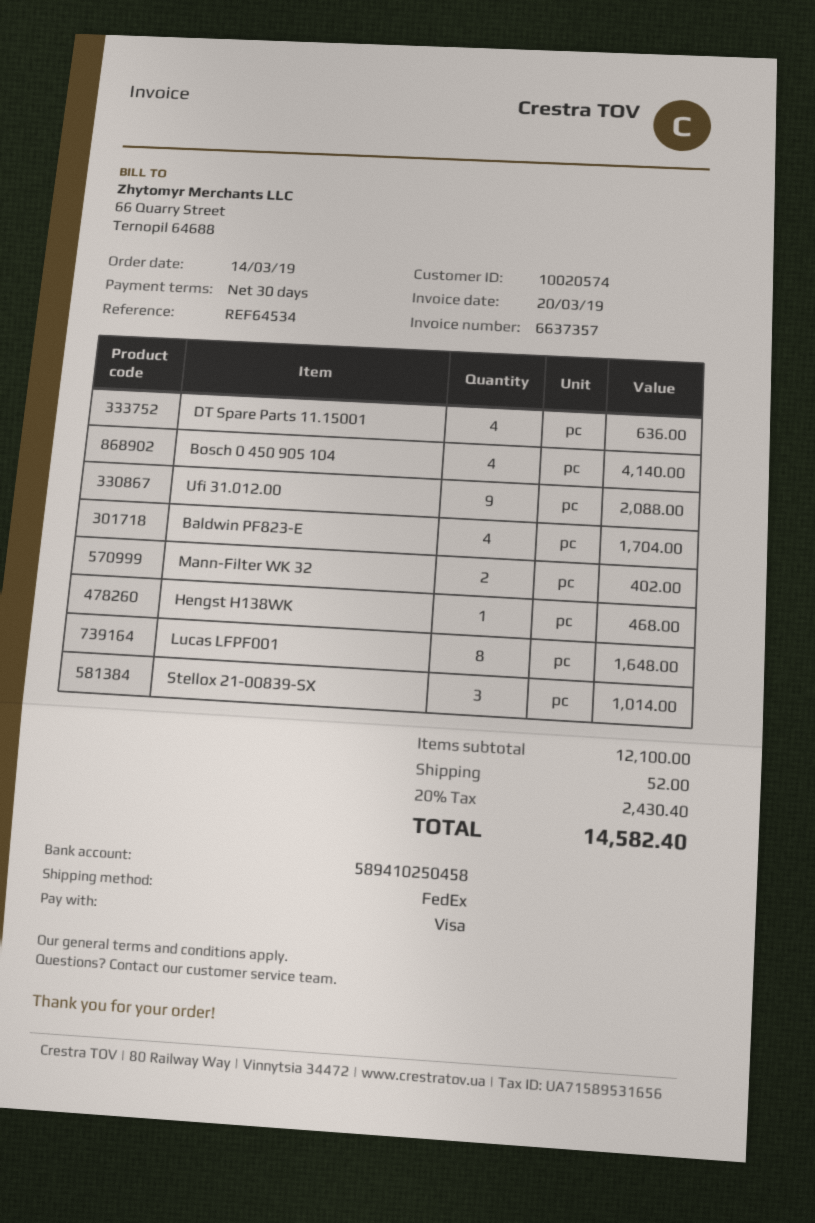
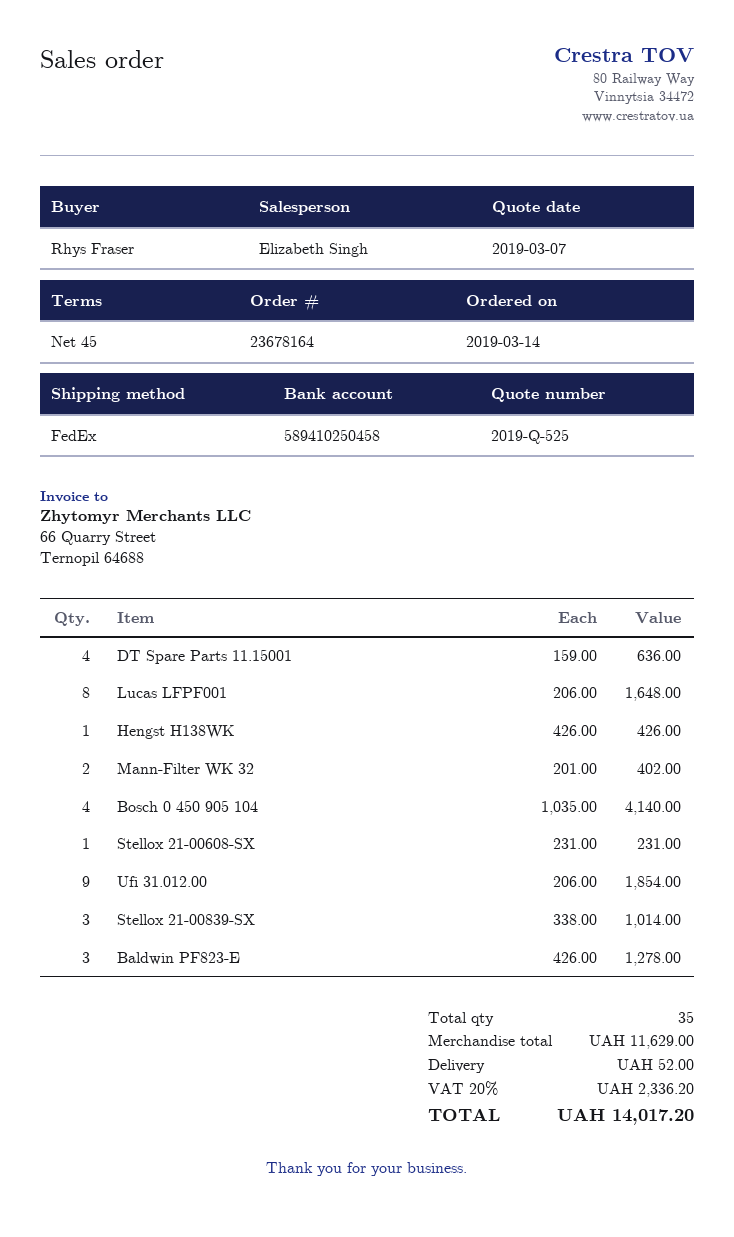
payment terms: 30 days -> 45 days
Ufi 31.012.00: 9 for 2088.00 -> 9 for 1854.00
Baldwin PF823-E: 4 for 1704.00 -> 3 for 1278.00
Hengst H138WK: 1 for 468.00 -> 1 for 426.00
Stellox 21-00608-SX: none -> 1 for 231.00
subtotal: 12100.00 -> 11629.00
tax: 20% = 2430.40 -> 20% = 2336.20
total: 14582.40 -> 14017.20

